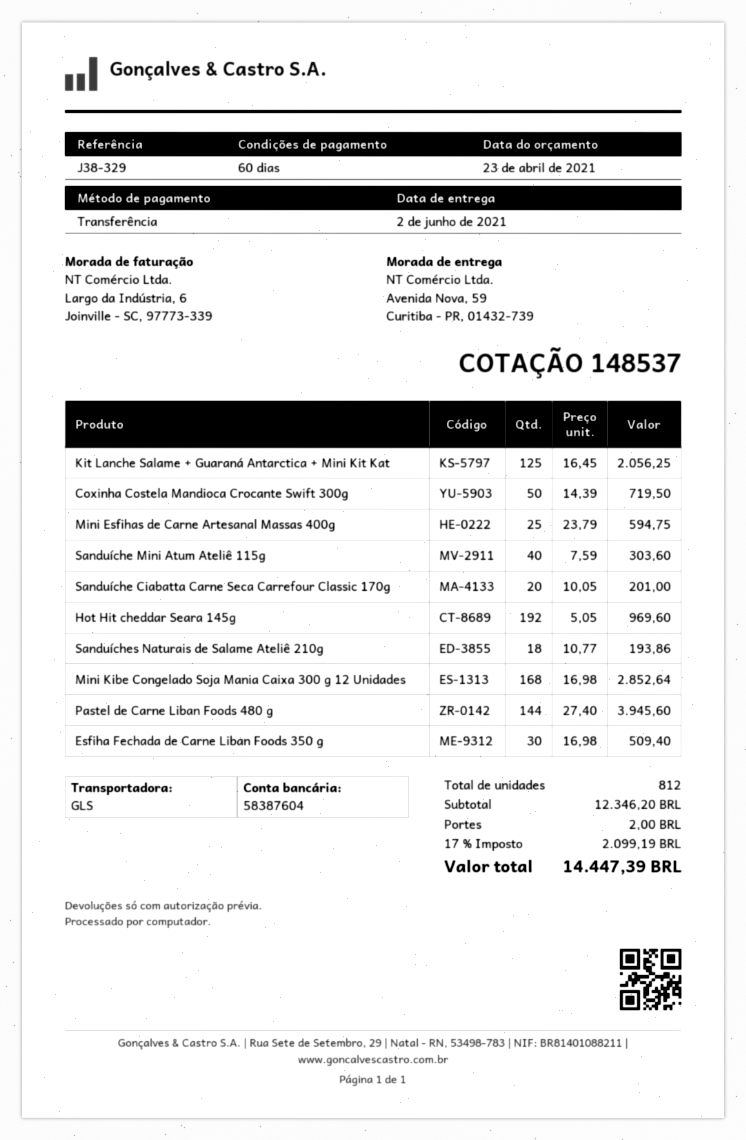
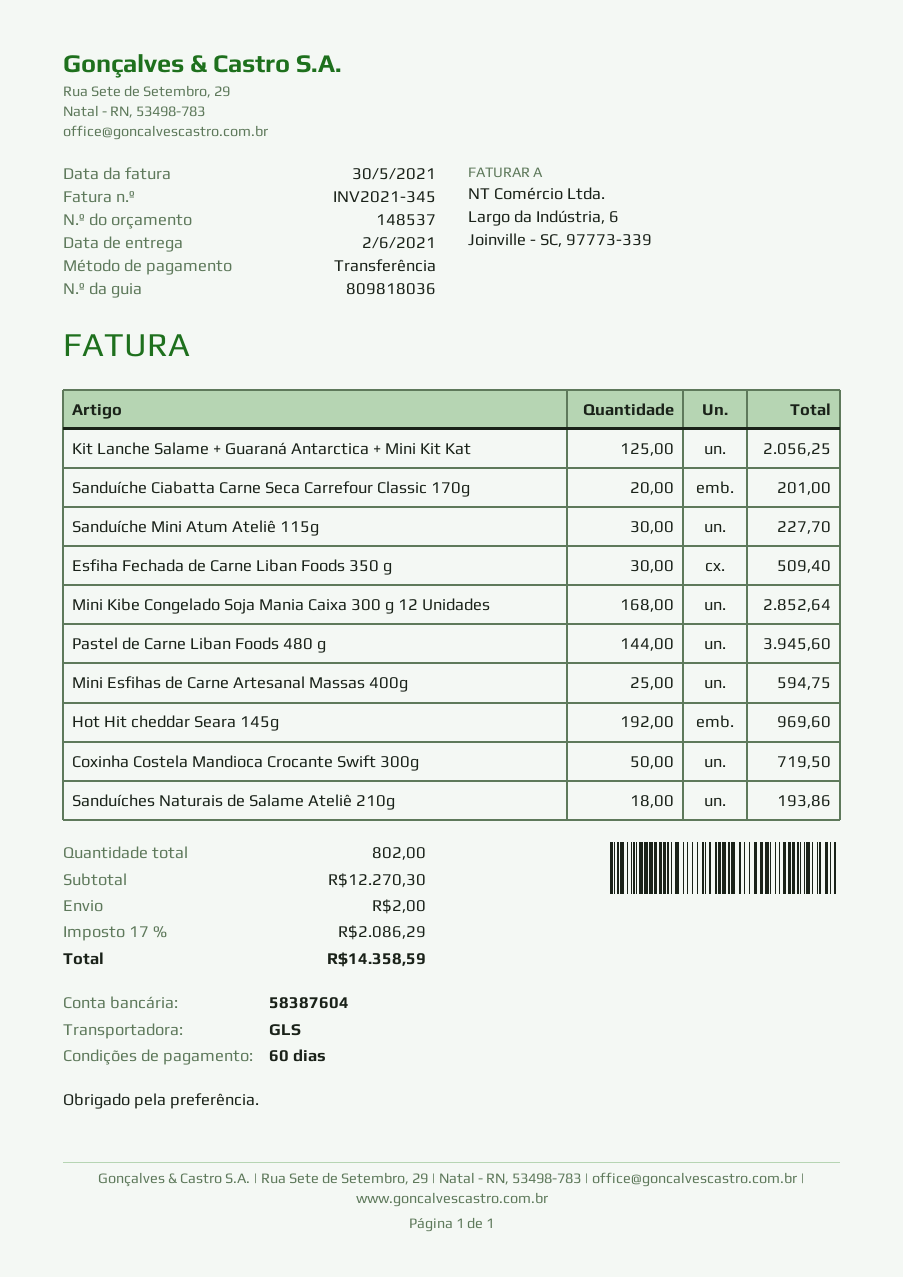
Sanduíche Mini Atum Ateliê 115g: 40 for 303.60 -> 30 for 227.70
total quantity: 812 -> 802
subtotal: 12346.20 -> 12270.30
tax: 17% = 2099.19 -> 17% = 2086.29
total: 14447.39 -> 14358.59

